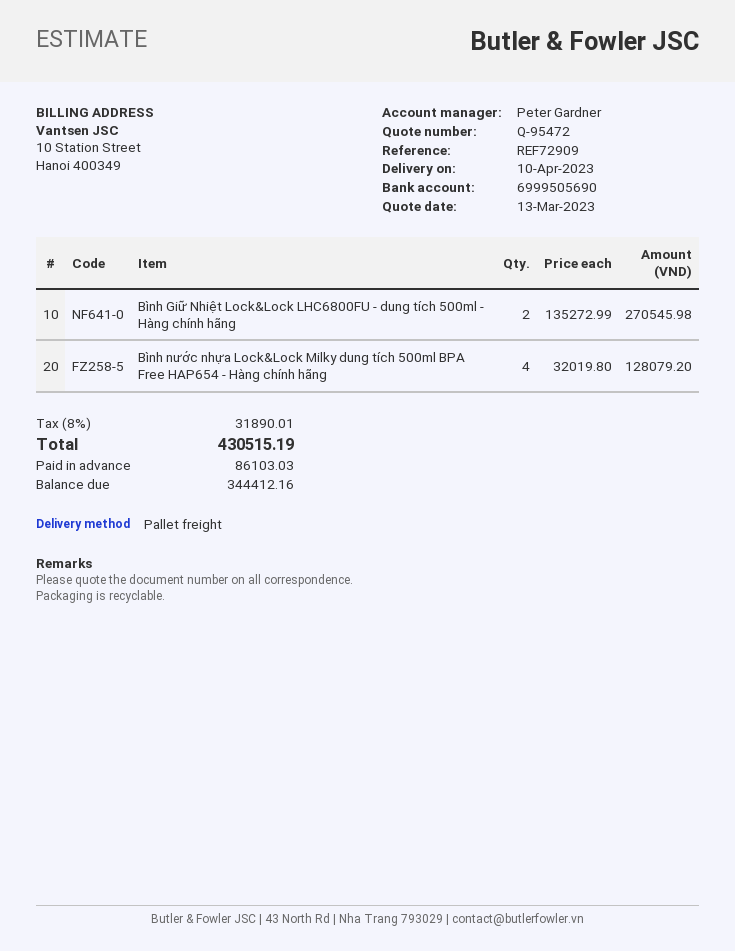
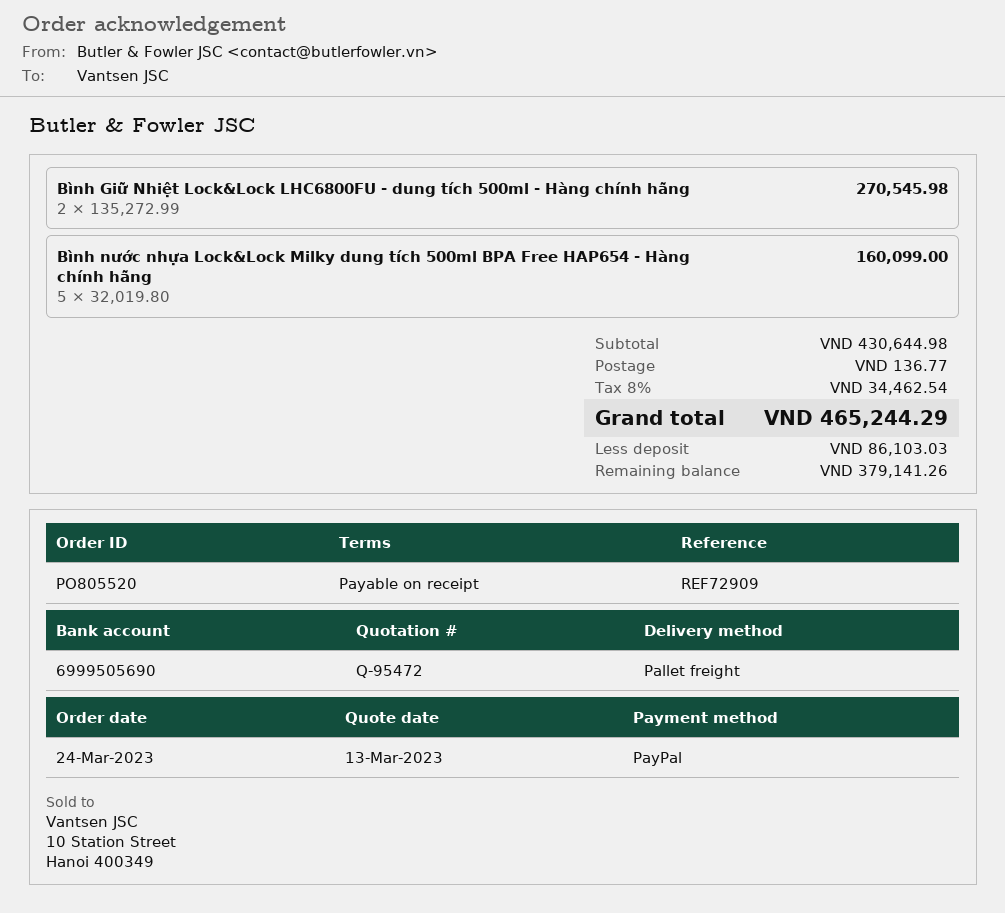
Bình nước nhựa Lock&Lock Milky dung tích 500ml BPA Free HAP654 - Hàng chính hãng: 4 x 32019.80 = 128079.20 -> 5 x 32019.80 = 160099.00
shipping: none -> 136.77
tax: 8% = 31890.01 -> 8% = 34462.54
total: 430515.19 -> 465244.29
balance: 344412.16 -> 379141.26

